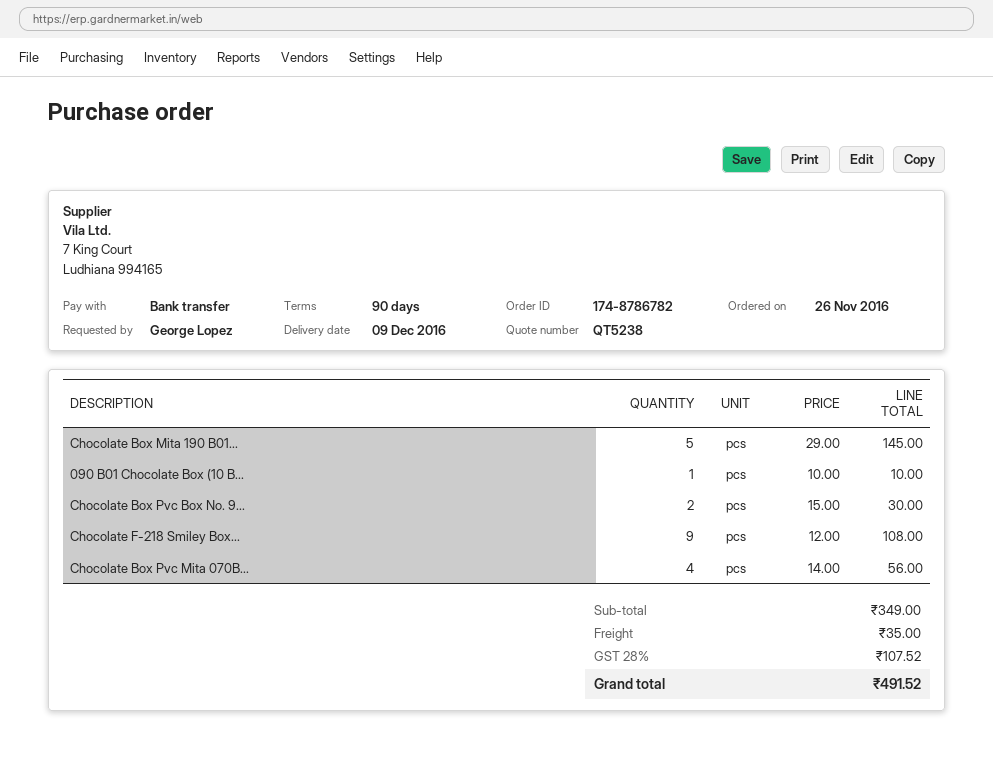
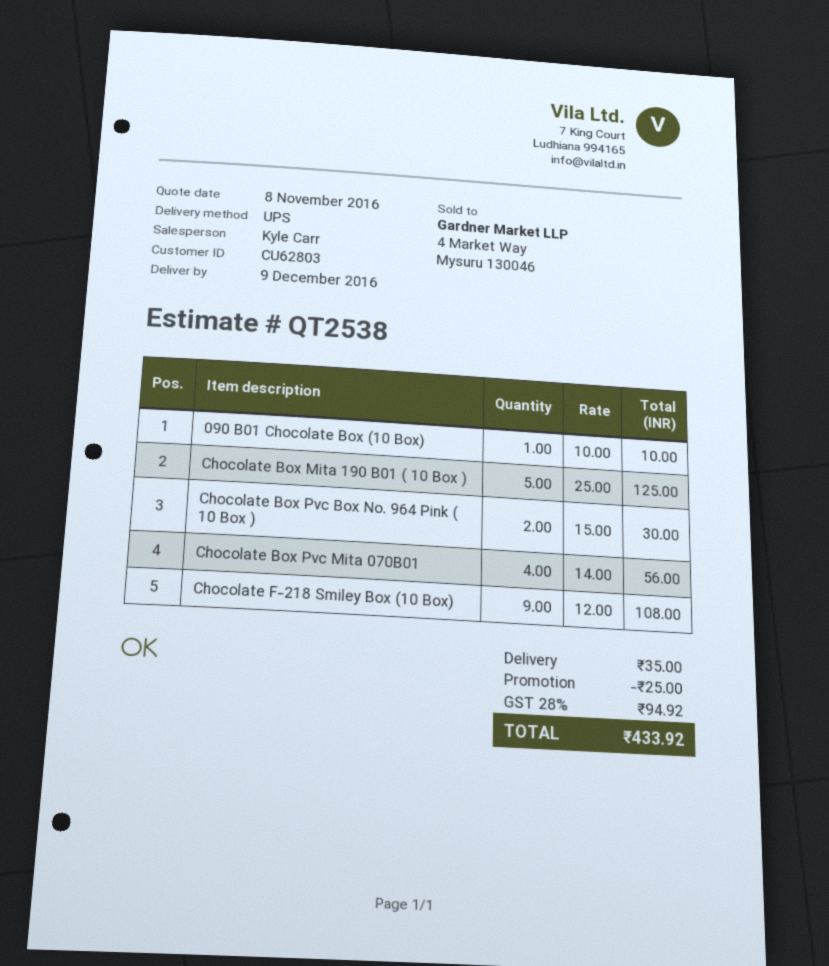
quote number: QT5238 -> QT2538
Chocolate Box Mita 190 B01...: 5 x 29.00 = 145.00 -> 5 x 25.00 = 125.00
discount: none -> 25.00
tax: 28% = 107.52 -> 28% = 94.92
total: 491.52 -> 433.92

